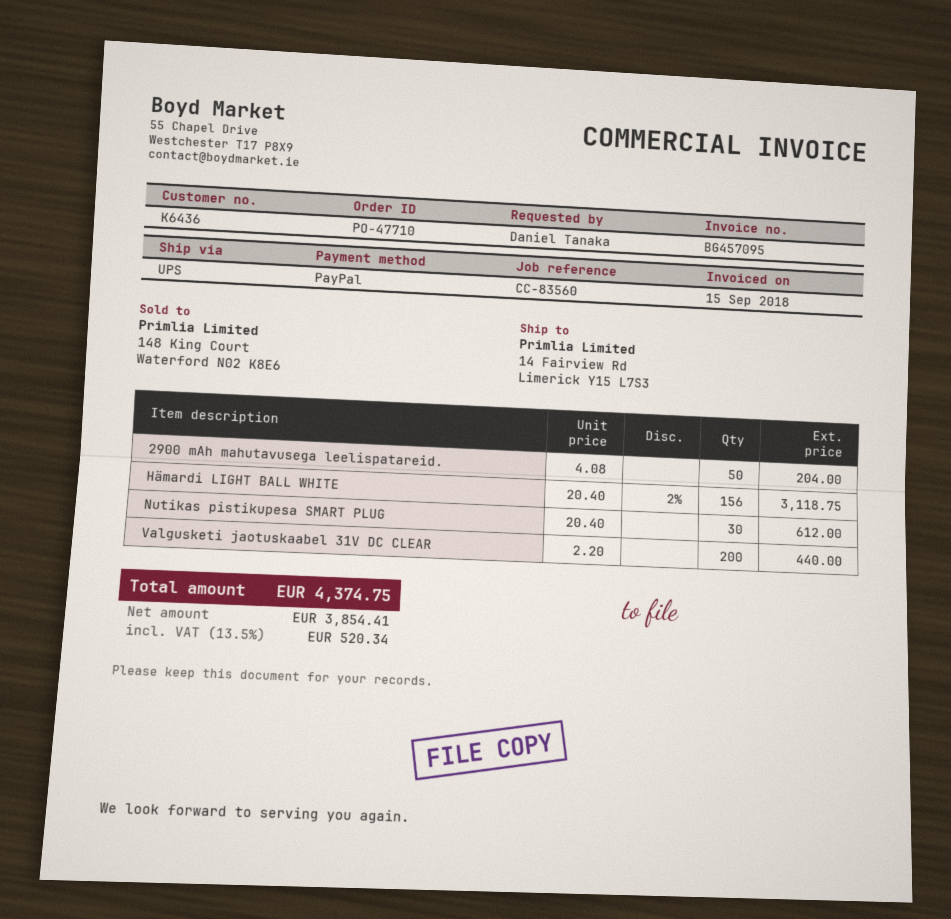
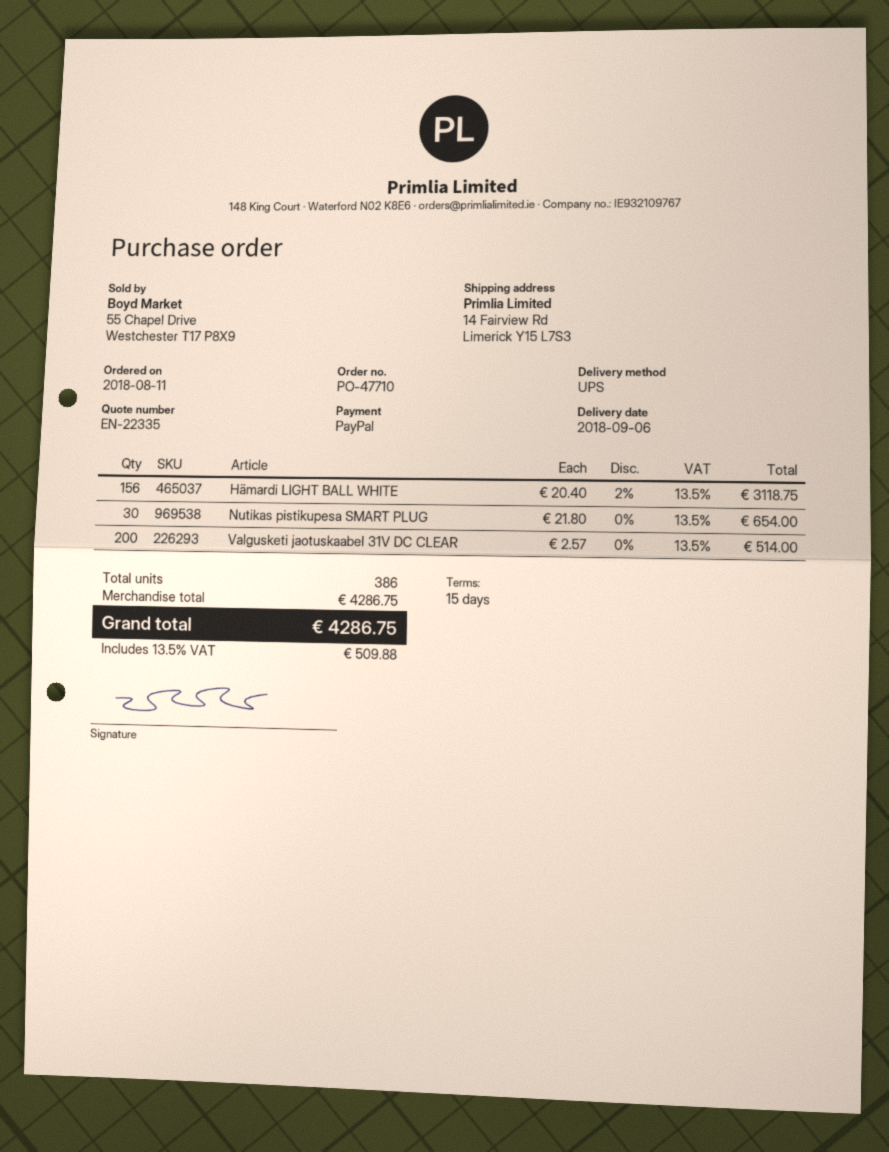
2900 mAh mahutavusega leelispatareid.: 50 x 4.08 = 204.00 -> none
Nutikas pistikupesa SMART PLUG: 30 x 20.40 = 612.00 -> 30 x 21.80 = 654.00
Valgusketi jaotuskaabel 31V DC CLEAR: 200 x 2.20 = 440.00 -> 200 x 2.57 = 514.00
tax: 13.5% = 520.34 -> 13.5% = 509.88
total: 4374.75 -> 4286.75

